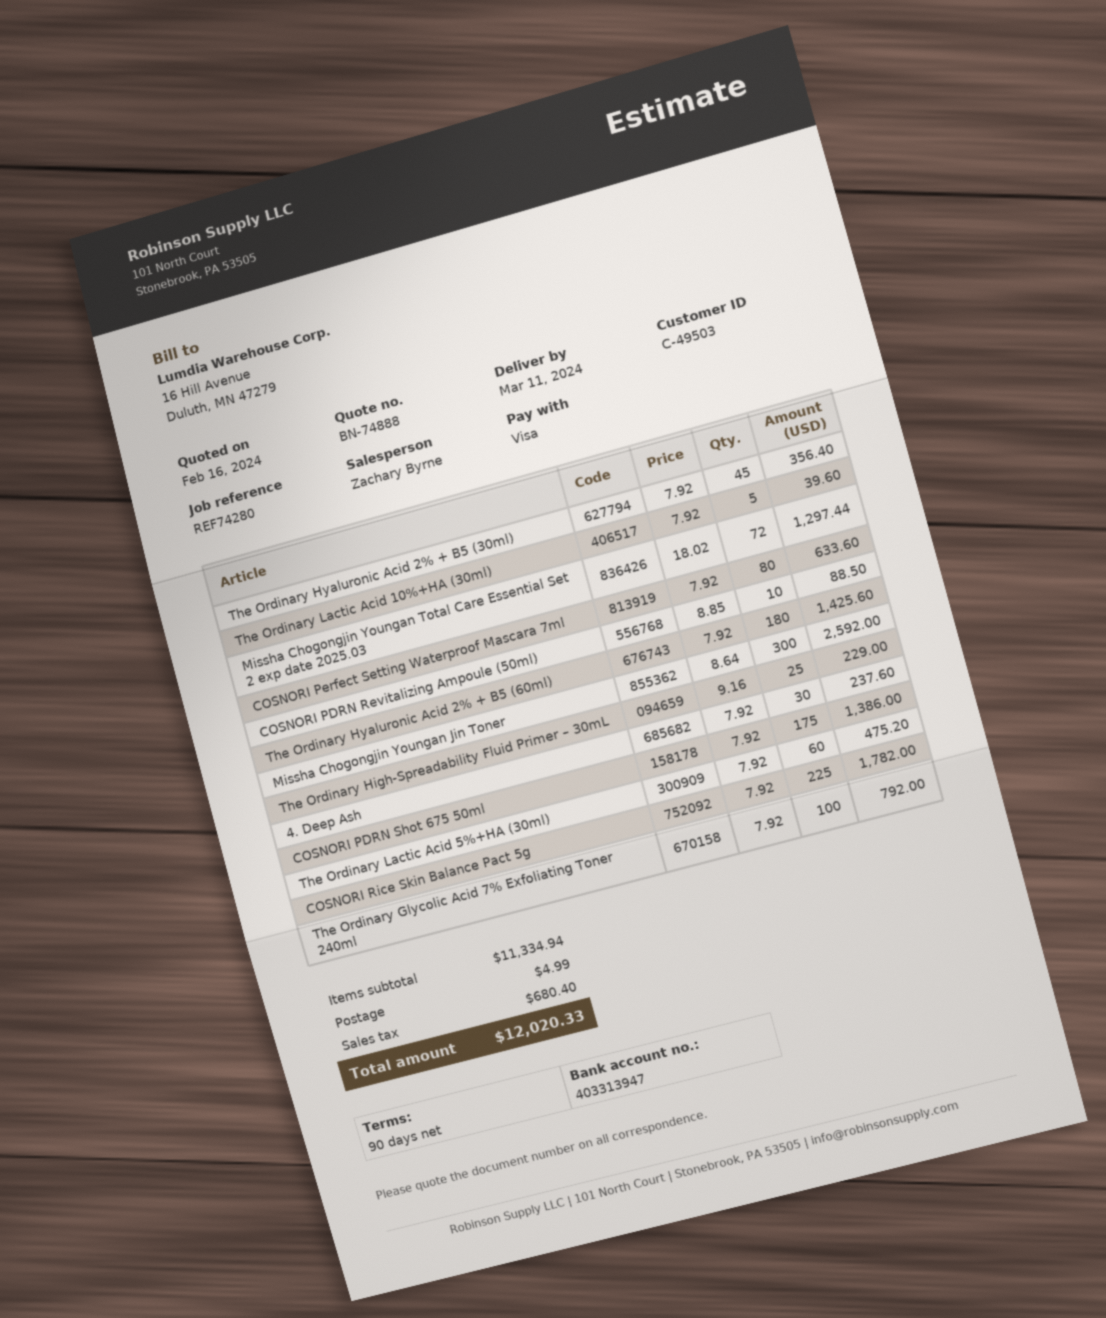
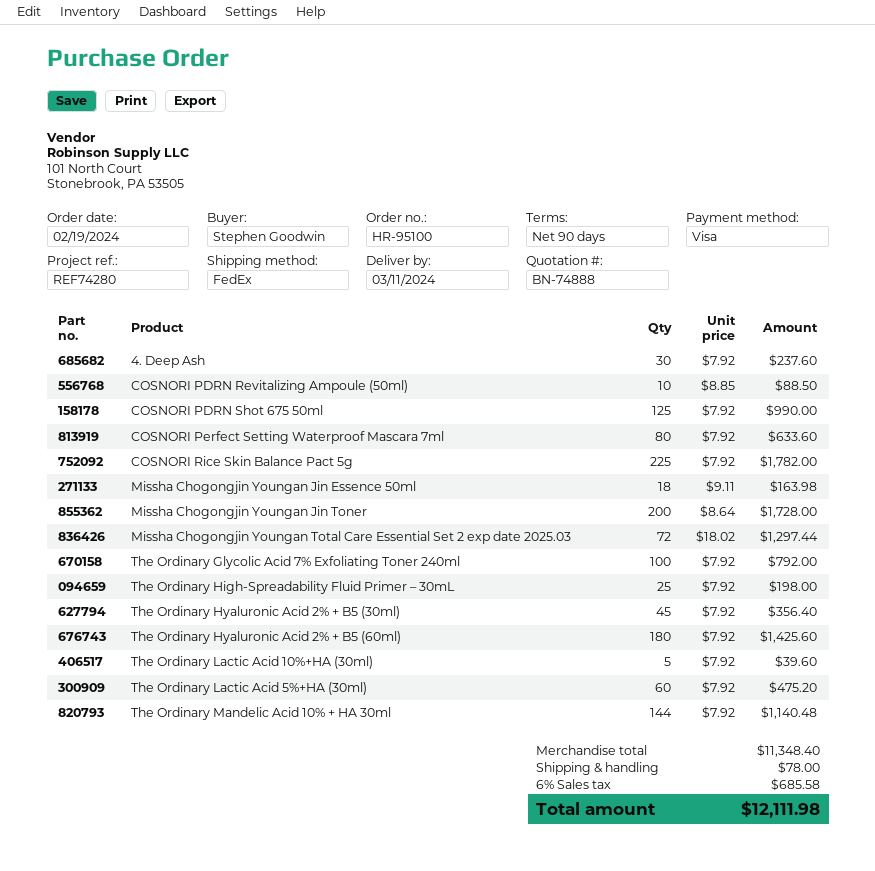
Missha Chogongjin Youngan Jin Toner: 300 x 8.64 = 2592.00 -> 200 x 8.64 = 1728.00
The Ordinary High-Spreadability Fluid Primer – 30mL: 25 x 9.16 = 229.00 -> 25 x 7.92 = 198.00
COSNORI PDRN Shot 675 50ml: 175 x 7.92 = 1386.00 -> 125 x 7.92 = 990.00
Missha Chogongjin Youngan Jin Essence 50ml: none -> 18 x 9.11 = 163.98
The Ordinary Mandelic Acid 10% + HA 30ml: none -> 144 x 7.92 = 1140.48
subtotal: 11334.94 -> 11348.40
shipping: 4.99 -> 78.00
tax: 680.40 -> 685.58
total: 12020.33 -> 12111.98

